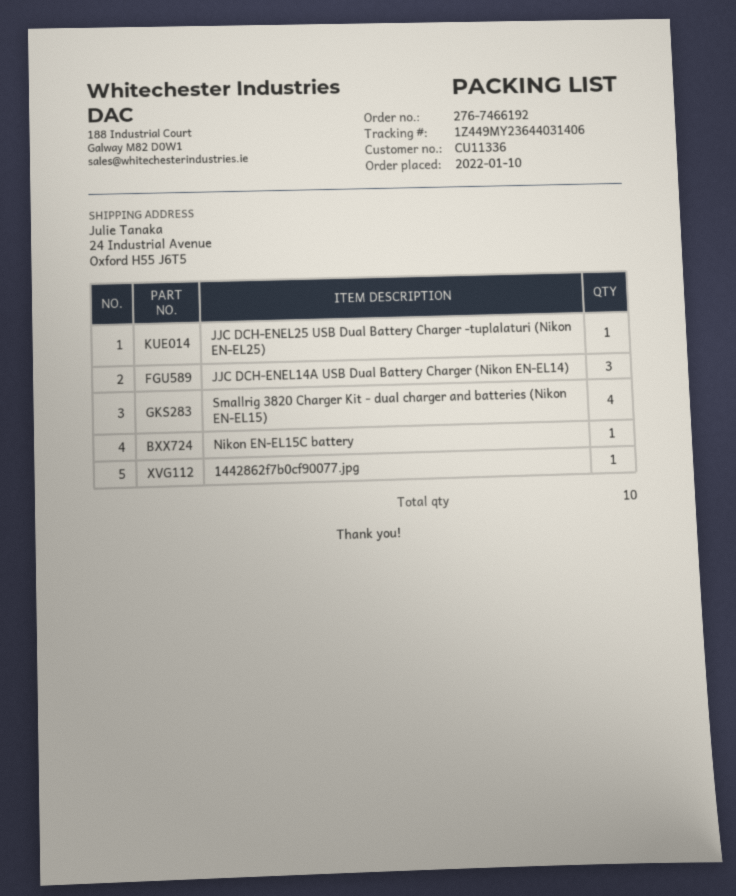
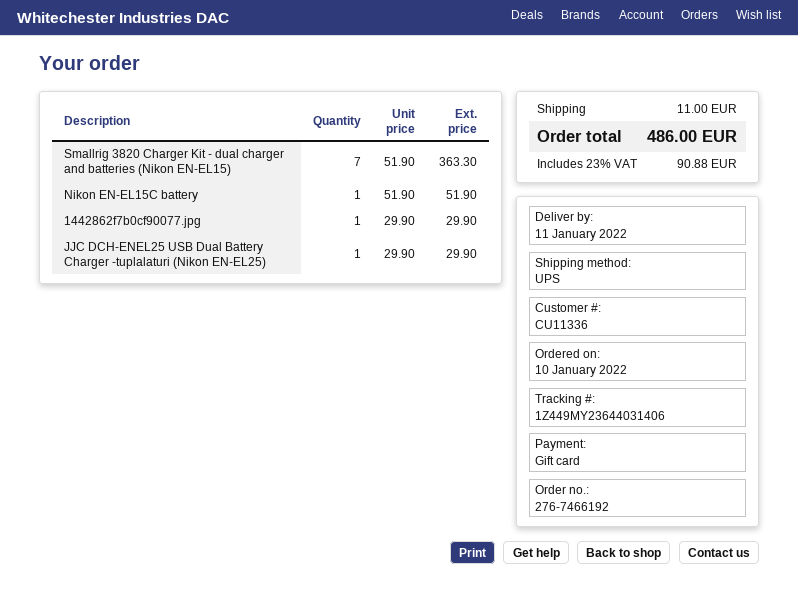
JJC DCH-ENEL14A USB Dual Battery Charger (Nikon EN-EL14): 3 -> none
Smallrig 3820 Charger Kit - dual charger and batteries (Nikon EN-EL15): 4 -> 7

